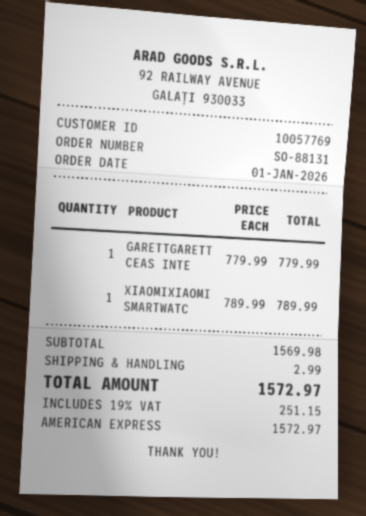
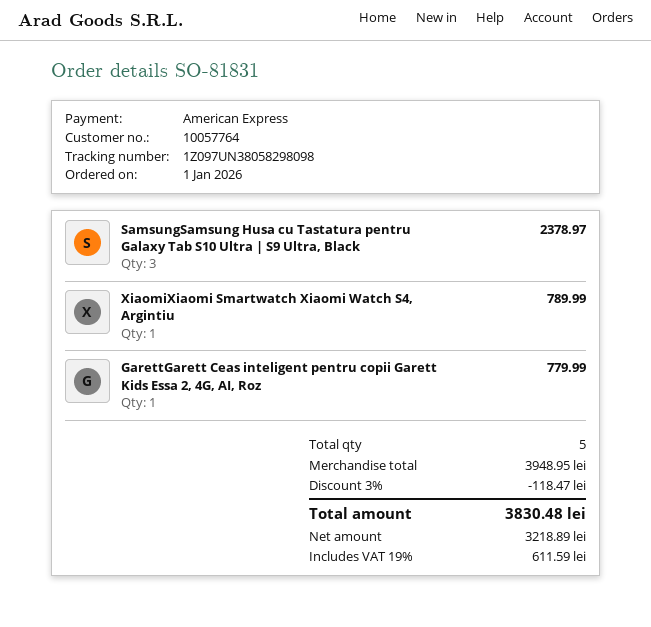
order number: SO-88131 -> SO-81831
customer number: 10057769 -> 10057764
SamsungSamsung Husa cu Tastatura pentru Galaxy Tab S10 Ultra | S9 Ultra, Black: none -> 3 for 2378.97
subtotal: 1569.98 -> 3948.95
discount: none -> 3% = 118.47
shipping: 2.99 -> none
tax: 19% = 251.15 -> 19% = 611.59
total: 1572.97 -> 3830.48

